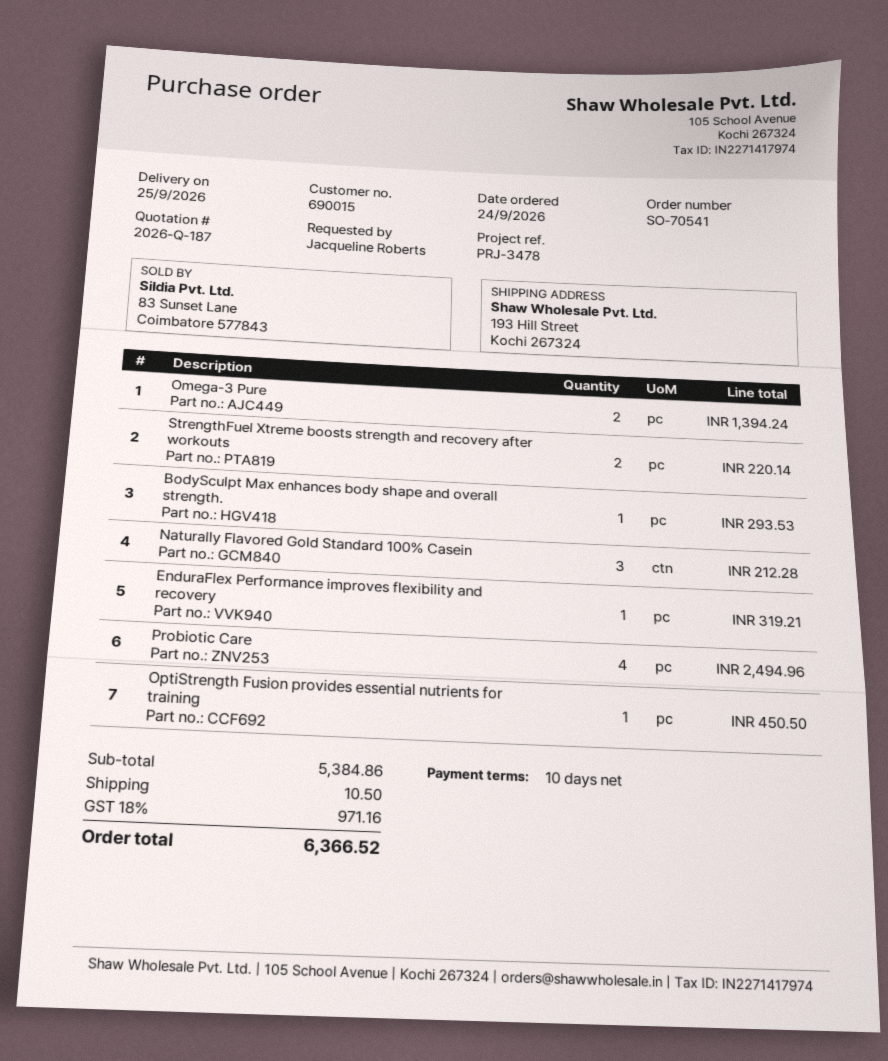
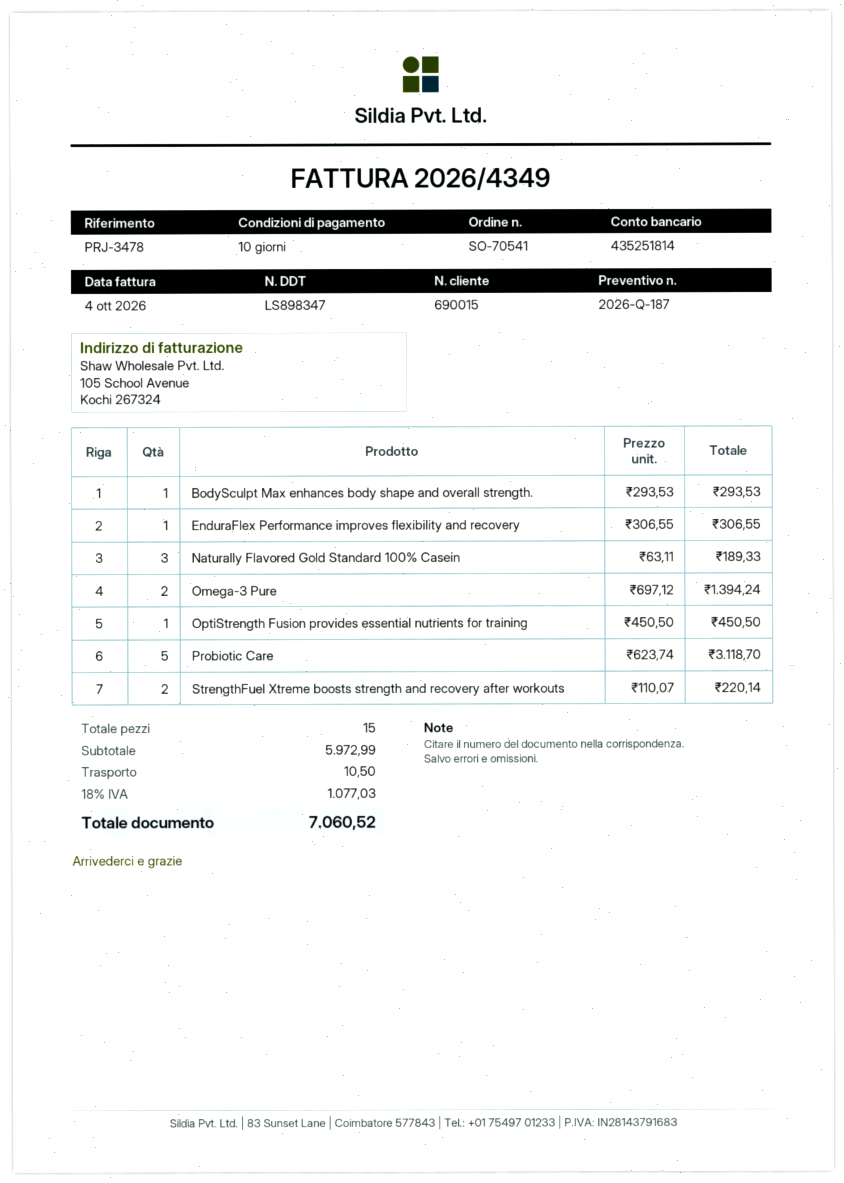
Naturally Flavored Gold Standard 100% Casein: 3 for 212.28 -> 3 for 189.33
EnduraFlex Performance improves flexibility and recovery: 1 for 319.21 -> 1 for 306.55
Probiotic Care: 4 for 2494.96 -> 5 for 3118.70
subtotal: 5384.86 -> 5972.99
tax: 18% = 971.16 -> 18% = 1077.03
total: 6366.52 -> 7060.52

